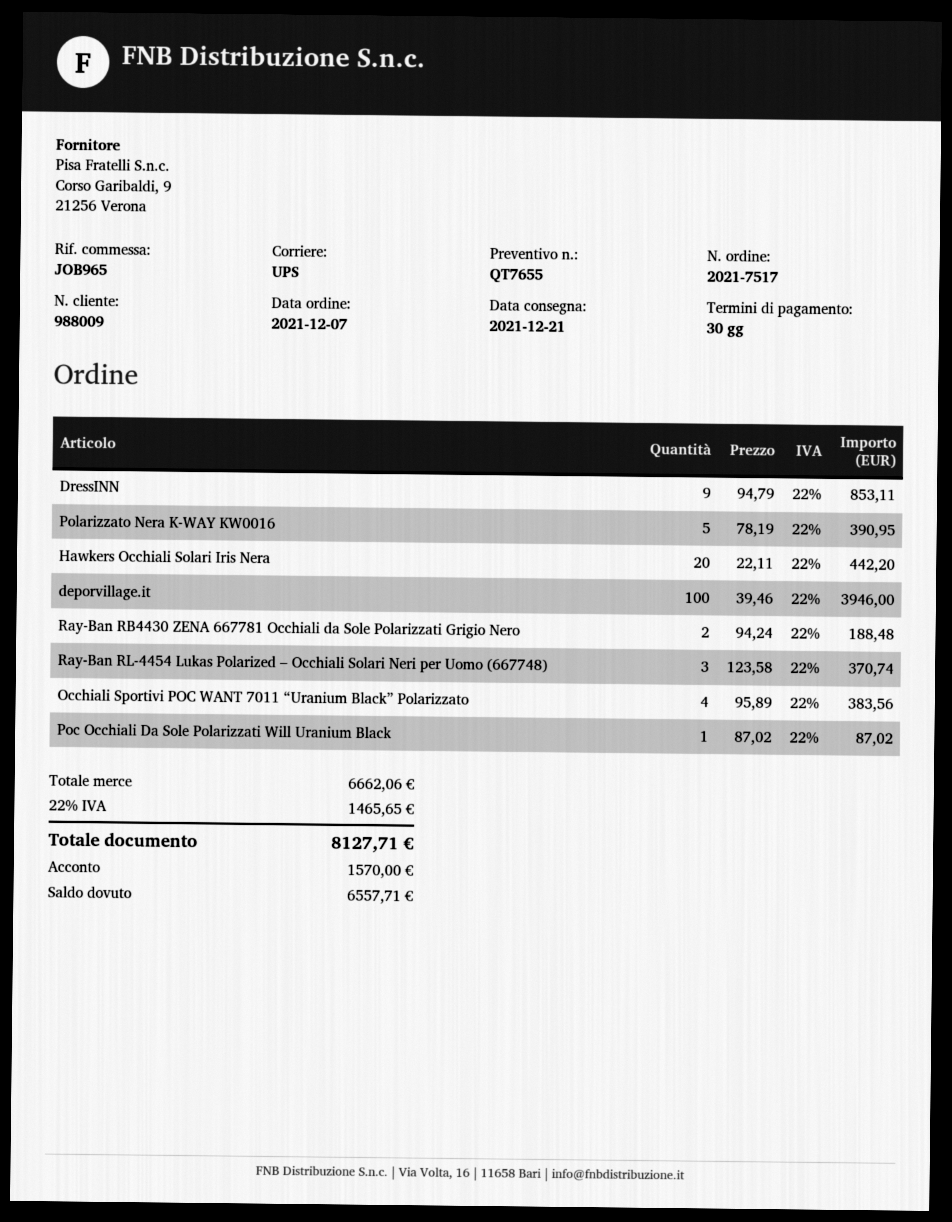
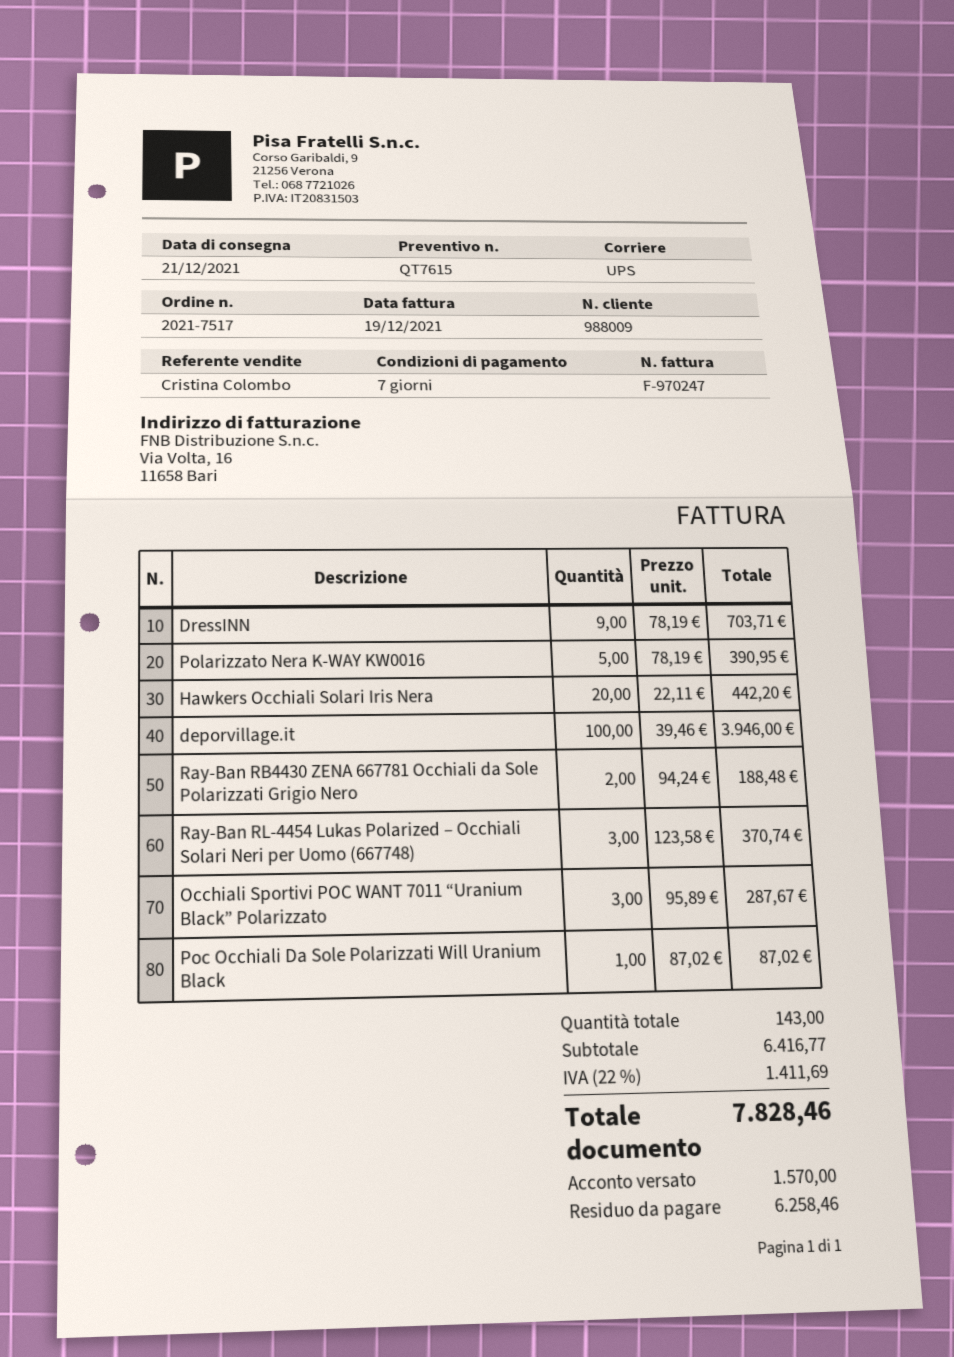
quote number: QT7655 -> QT7615
payment terms: 30 days -> 7 days
DressINN: 9 x 94.79 = 853.11 -> 9 x 78.19 = 703.71
Occhiali Sportivi POC WANT 7011 “Uranium Black” Polarizzato: 4 x 95.89 = 383.56 -> 3 x 95.89 = 287.67
subtotal: 6662.06 -> 6416.77
tax: 22% = 1465.65 -> 22% = 1411.69
total: 8127.71 -> 7828.46
balance: 6557.71 -> 6258.46

